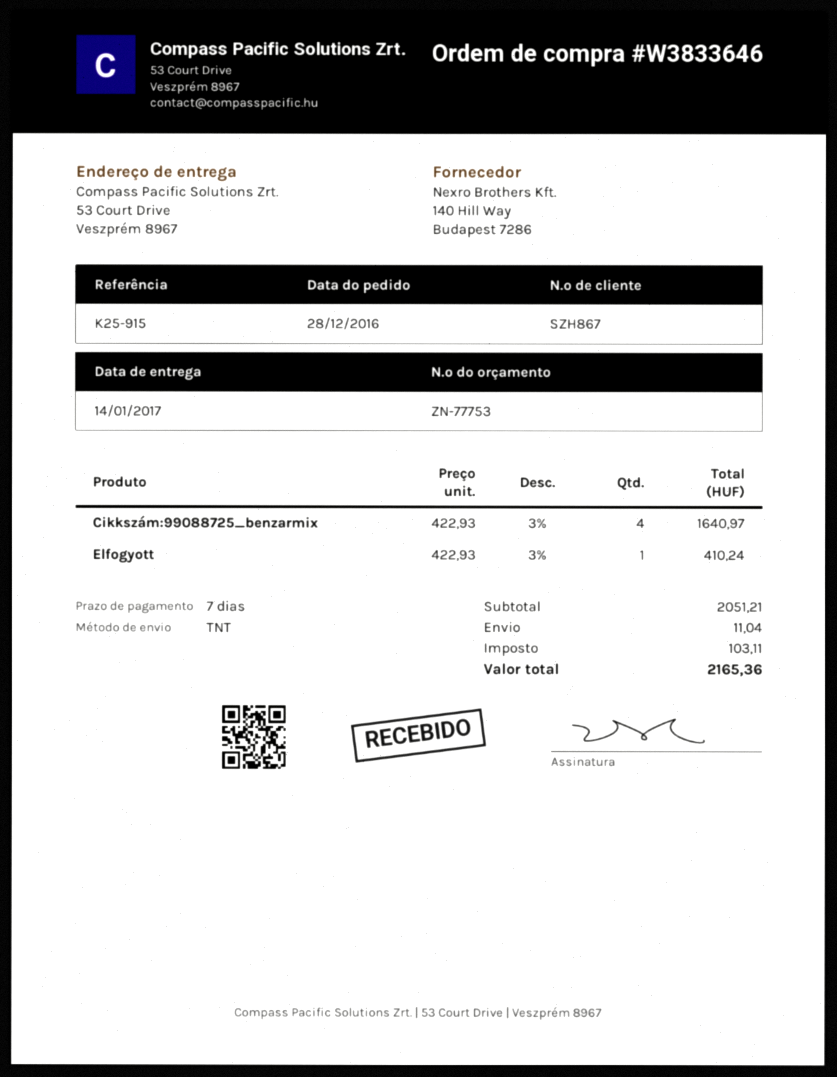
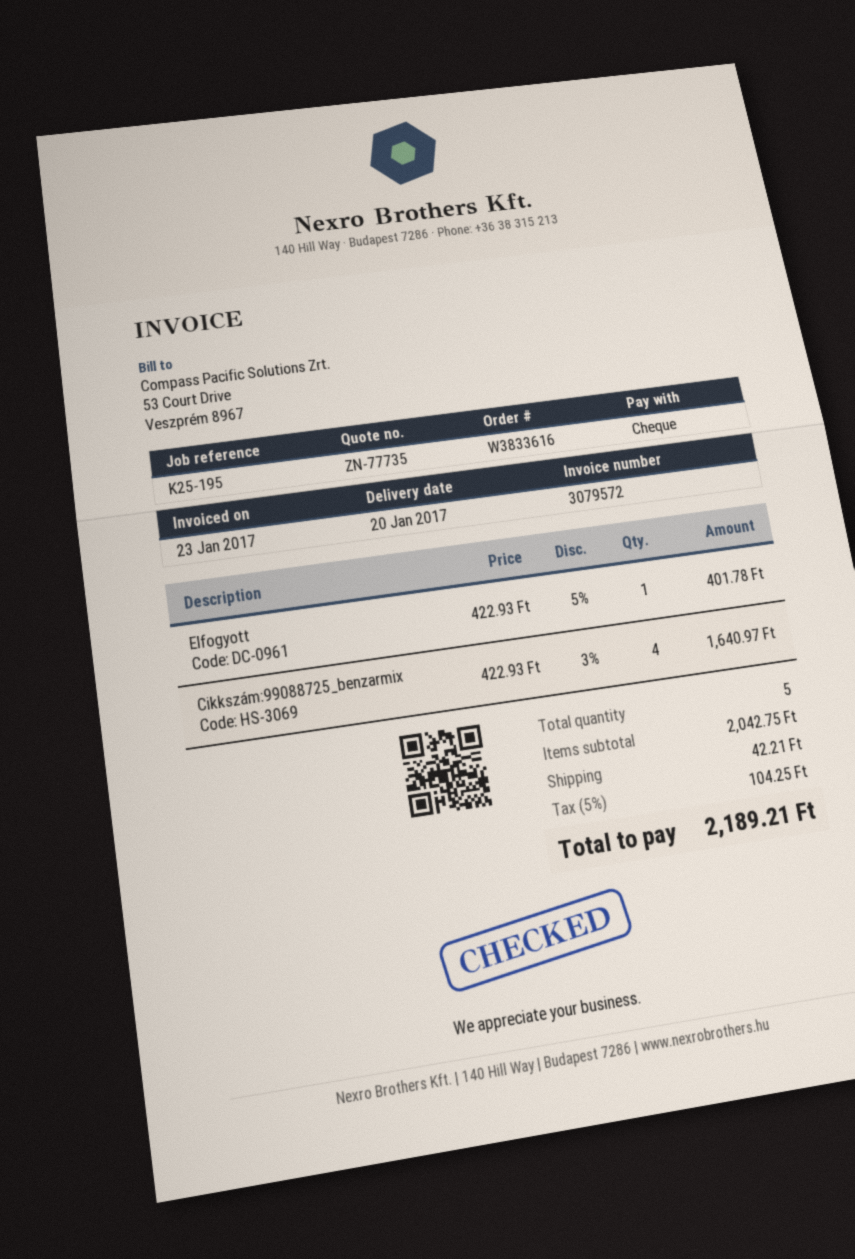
quote number: ZN-77753 -> ZN-77735
order number: W3833646 -> W3833616
delivery date: 2017-01-14 -> 2017-01-20
reference: K25-915 -> K25-195
Elfogyott: 1 x 422.93 - 3% = 410.24 -> 1 x 422.93 - 5% = 401.78
subtotal: 2051.21 -> 2042.75
shipping: 11.04 -> 42.21
tax: 103.11 -> 104.25
total: 2165.36 -> 2189.21

